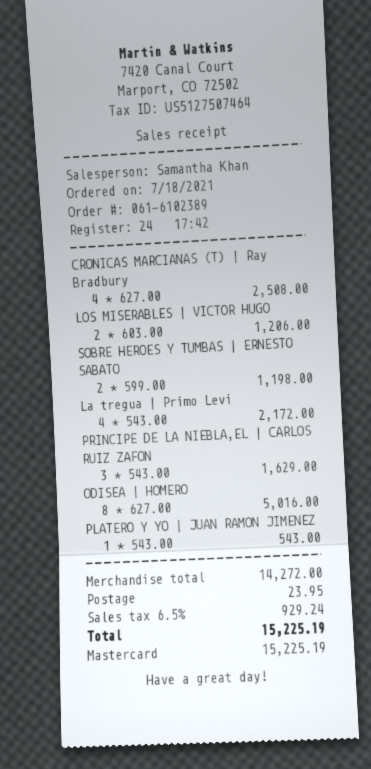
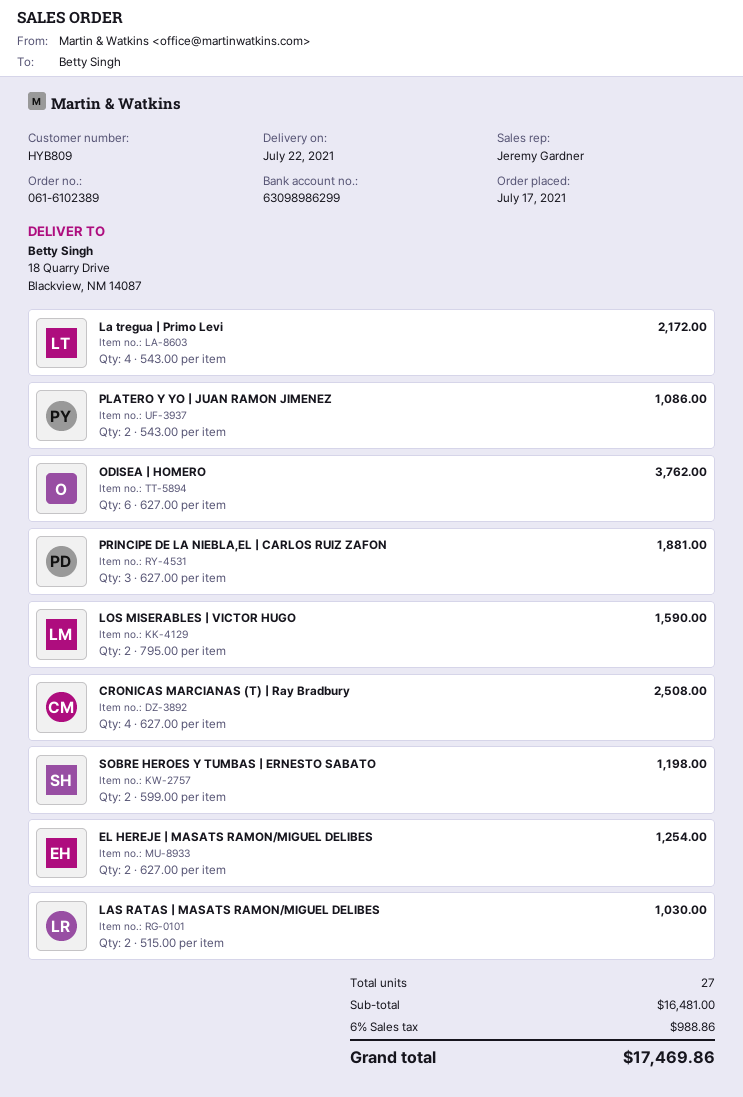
order date: 2021-07-18 -> 2021-07-17
sales rep: Samantha Khan -> Jeremy Gardner
LOS MISERABLES | VICTOR HUGO: 2 x 603.00 = 1206.00 -> 2 x 795.00 = 1590.00
PRINCIPE DE LA NIEBLA,EL | CARLOS RUIZ ZAFON: 3 x 543.00 = 1629.00 -> 3 x 627.00 = 1881.00
ODISEA | HOMERO: 8 x 627.00 = 5016.00 -> 6 x 627.00 = 3762.00
PLATERO Y YO | JUAN RAMON JIMENEZ: 1 x 543.00 = 543.00 -> 2 x 543.00 = 1086.00
EL HEREJE | MASATS RAMON/MIGUEL DELIBES: none -> 2 x 627.00 = 1254.00
LAS RATAS | MASATS RAMON/MIGUEL DELIBES: none -> 2 x 515.00 = 1030.00
subtotal: 14272.00 -> 16481.00
shipping: 23.95 -> none
tax: 6.5% = 929.24 -> 6% = 988.86
total: 15225.19 -> 17469.86

